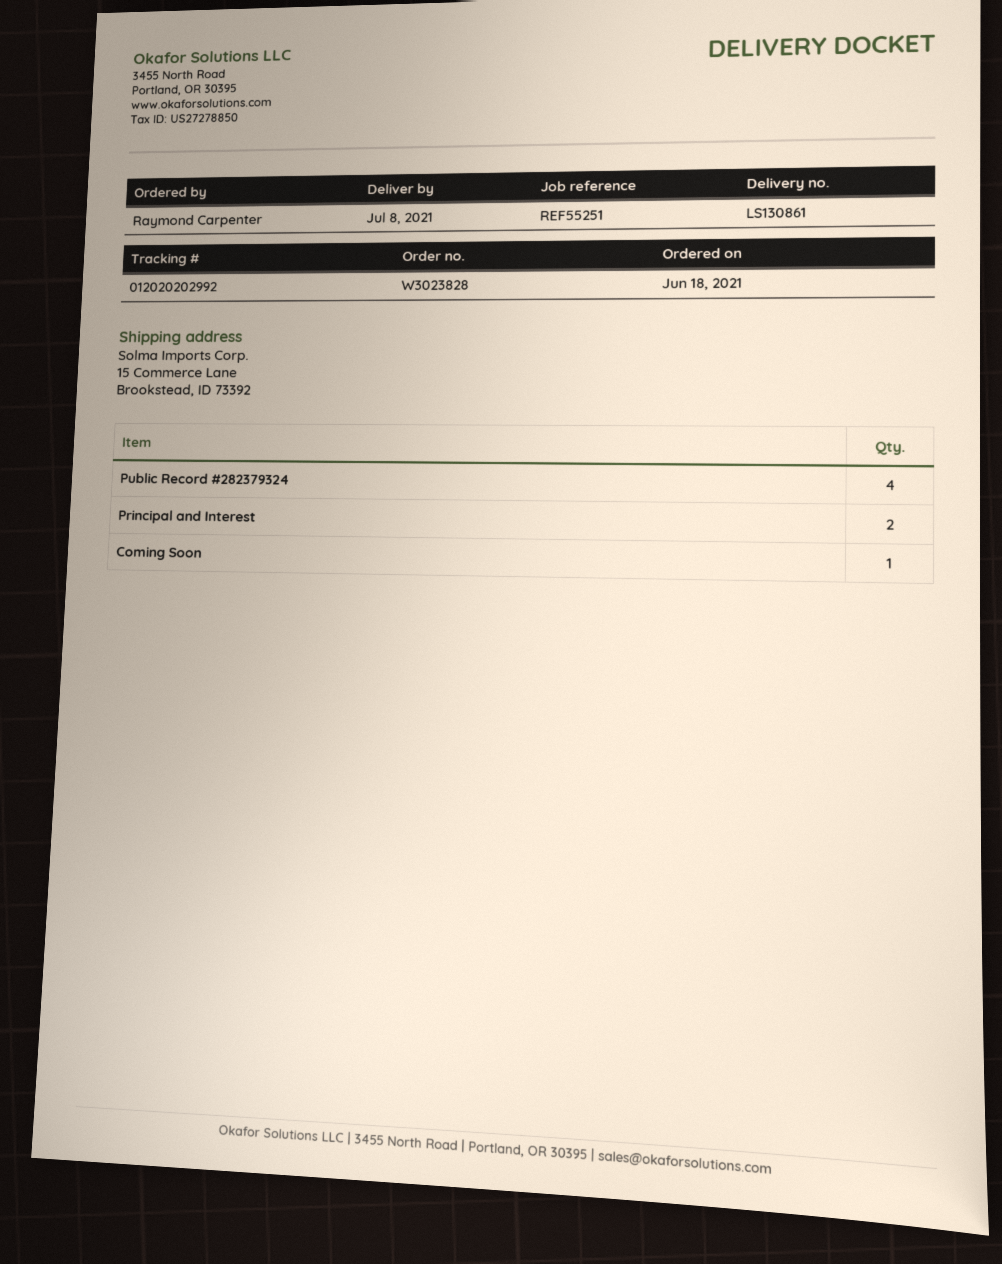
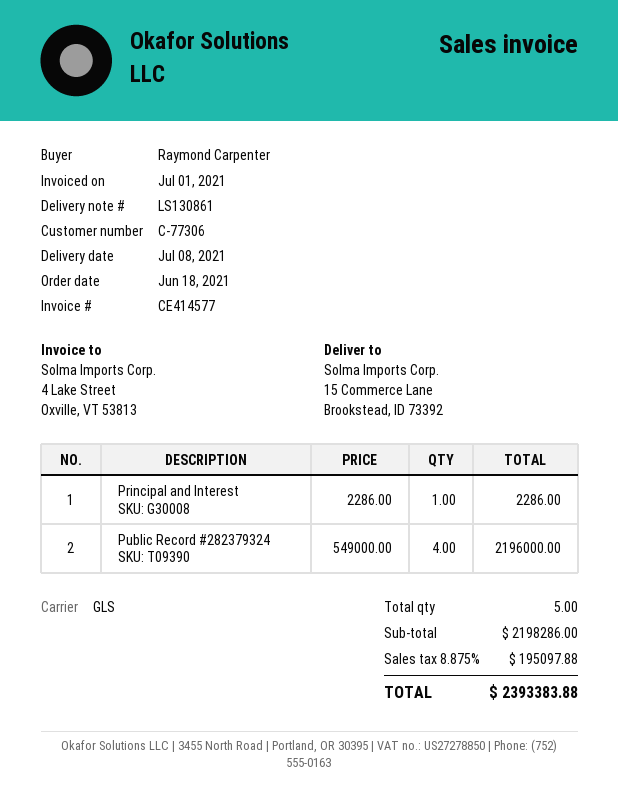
Principal and Interest: 2 -> 1
Coming Soon: 1 -> none

